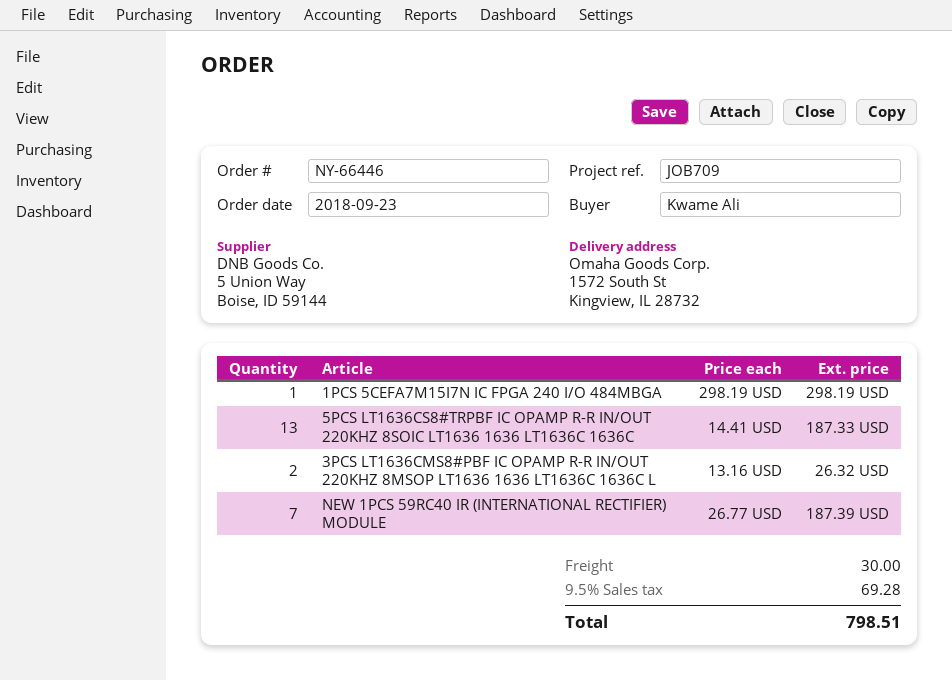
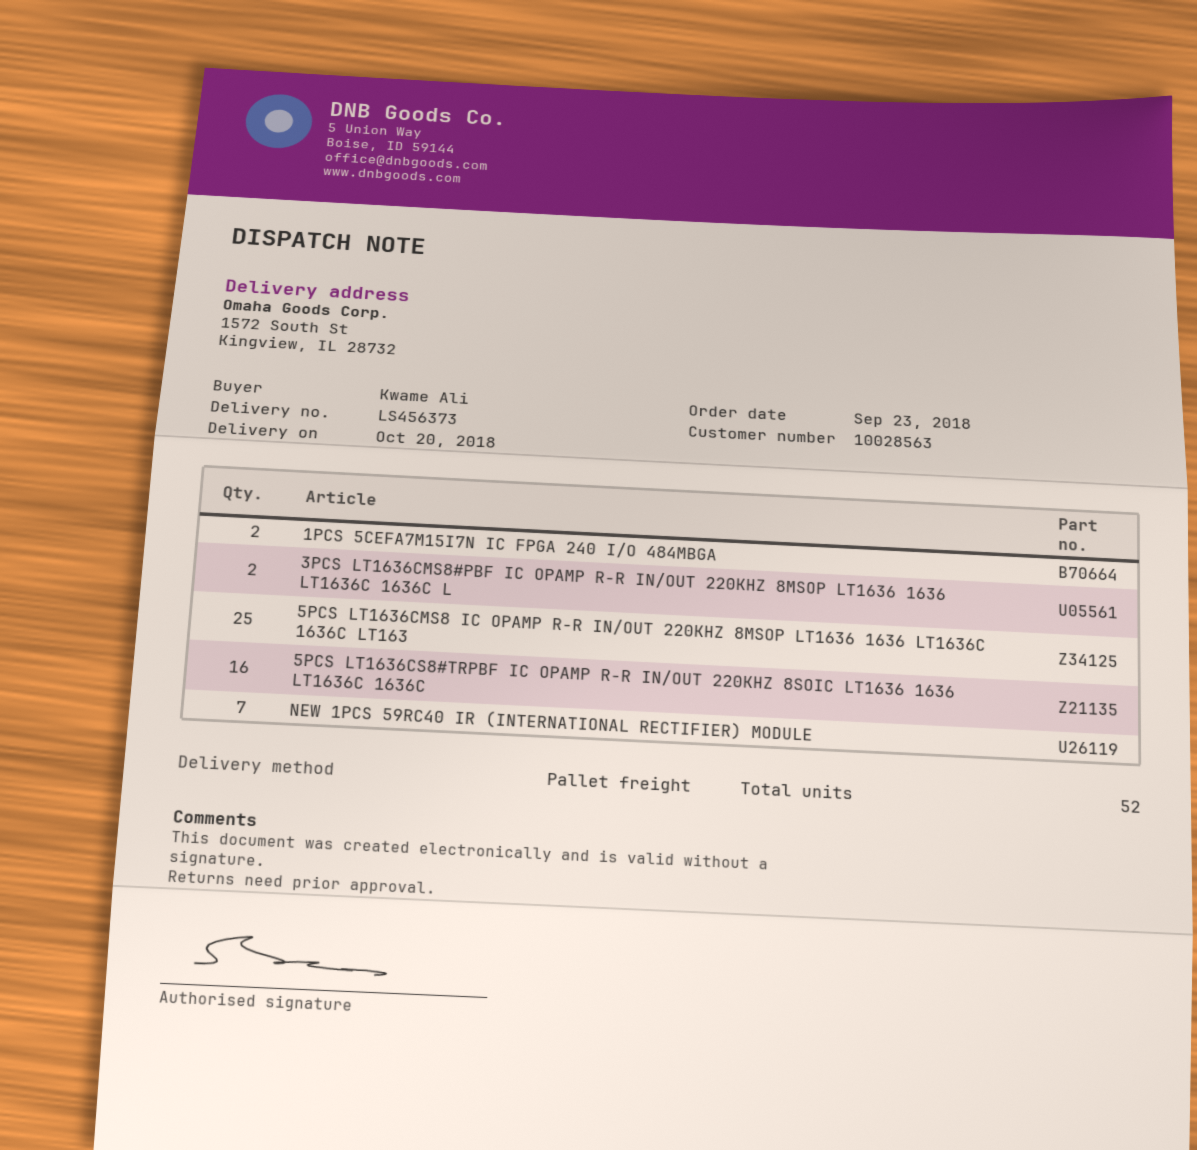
1PCS 5CEFA7M15I7N IC FPGA 240 I/O 484MBGA: 1 -> 2
5PCS LT1636CS8#TRPBF IC OPAMP R-R IN/OUT 220KHZ 8SOIC LT1636 1636 LT1636C 1636C: 13 -> 16
5PCS LT1636CMS8 IC OPAMP R-R IN/OUT 220KHZ 8MSOP LT1636 1636 LT1636C 1636C LT163: none -> 25

